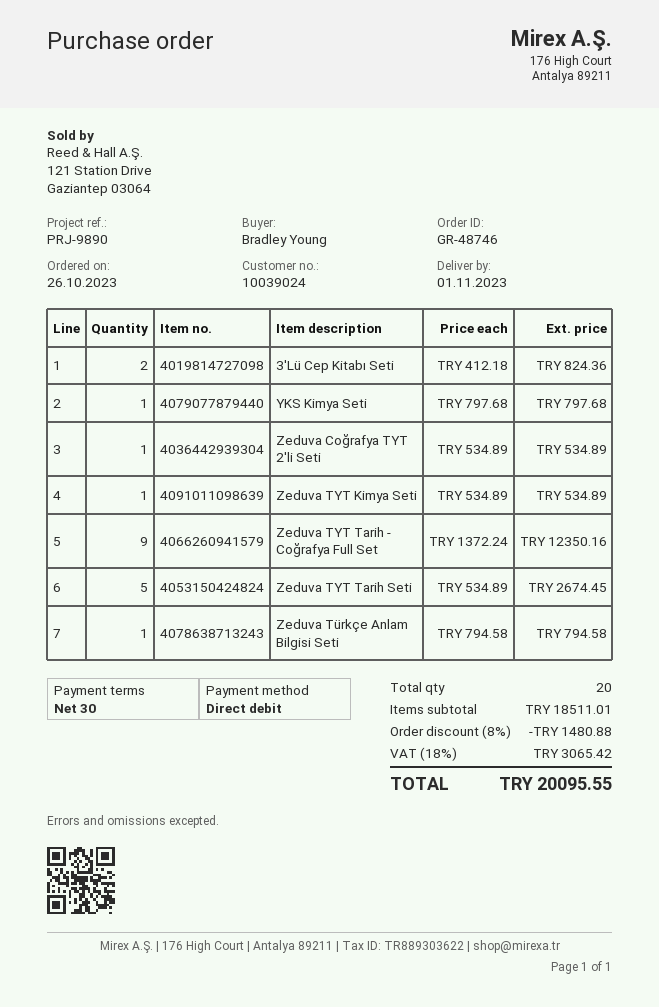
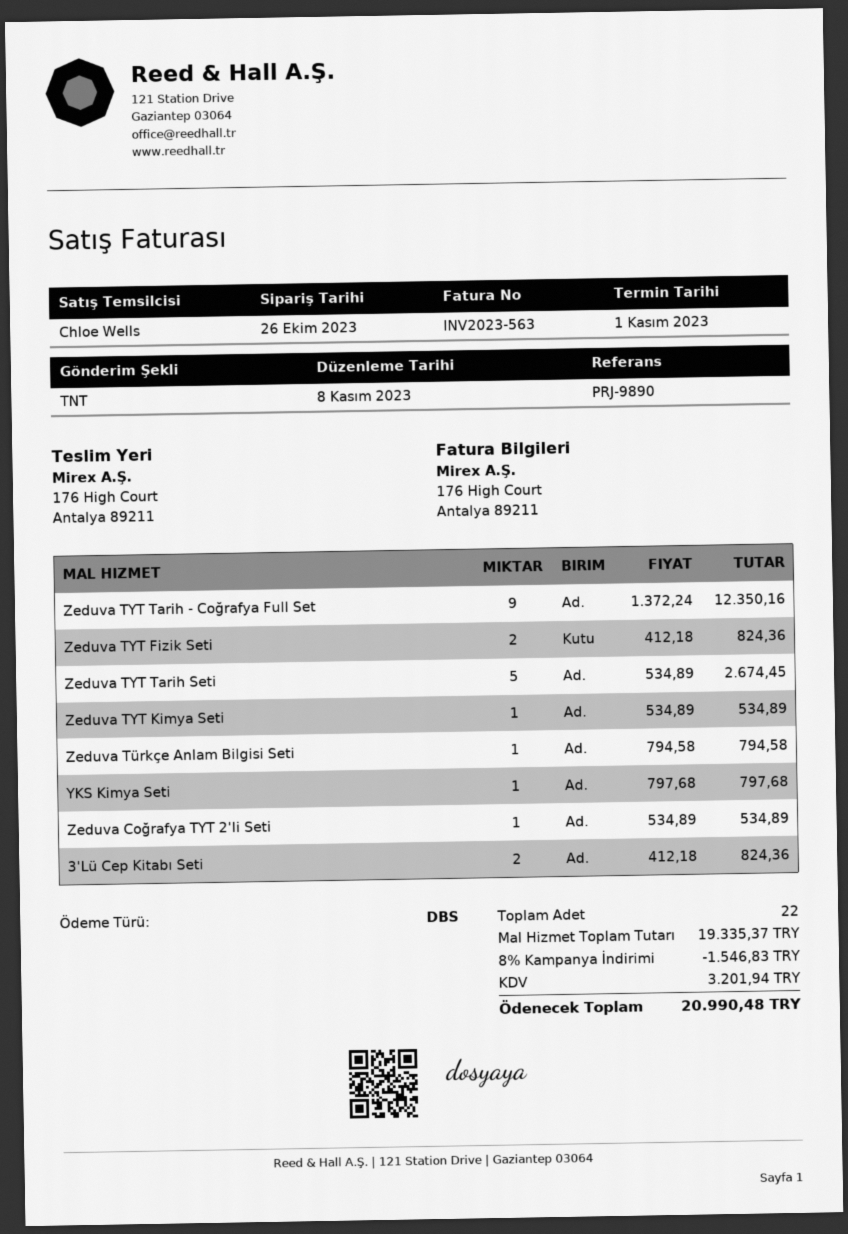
Zeduva TYT Fizik Seti: none -> 2 x 412.18 = 824.36
total quantity: 20 -> 22
subtotal: 18511.01 -> 19335.37
discount: 8% = 1480.88 -> 8% = 1546.83
tax: 3065.42 -> 3201.94
total: 20095.55 -> 20990.48

